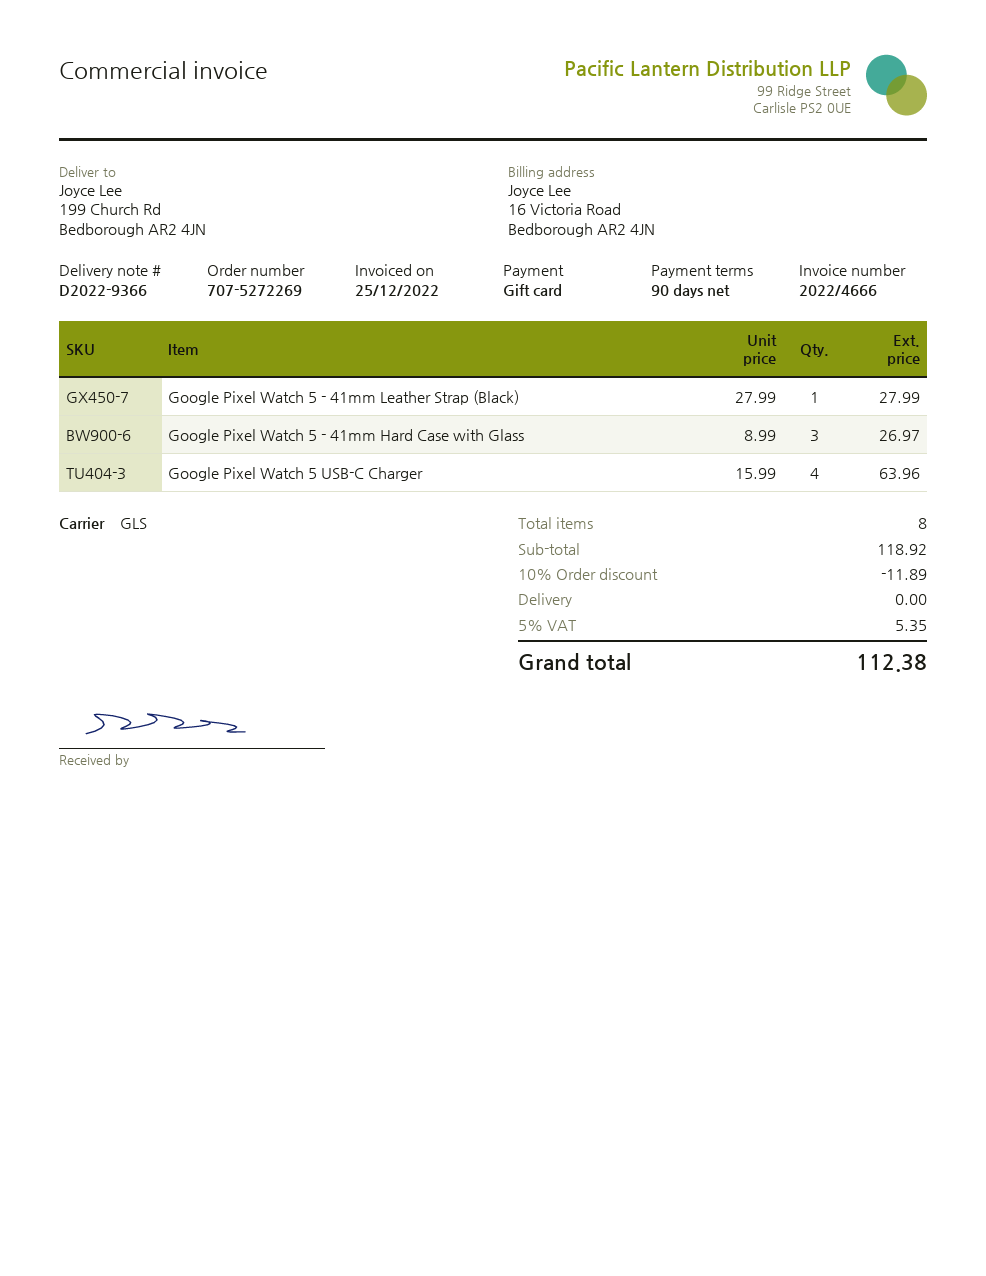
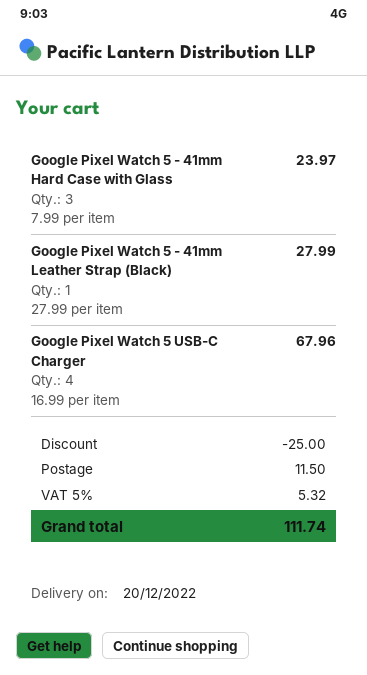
Google Pixel Watch 5 - 41mm Hard Case with Glass: 3 x 8.99 = 26.97 -> 3 x 7.99 = 23.97
Google Pixel Watch 5 USB-C Charger: 4 x 15.99 = 63.96 -> 4 x 16.99 = 67.96
discount: 11.89 -> 25.00
shipping: 0.00 -> 11.50
tax: 5% = 5.35 -> 5% = 5.32
total: 112.38 -> 111.74

